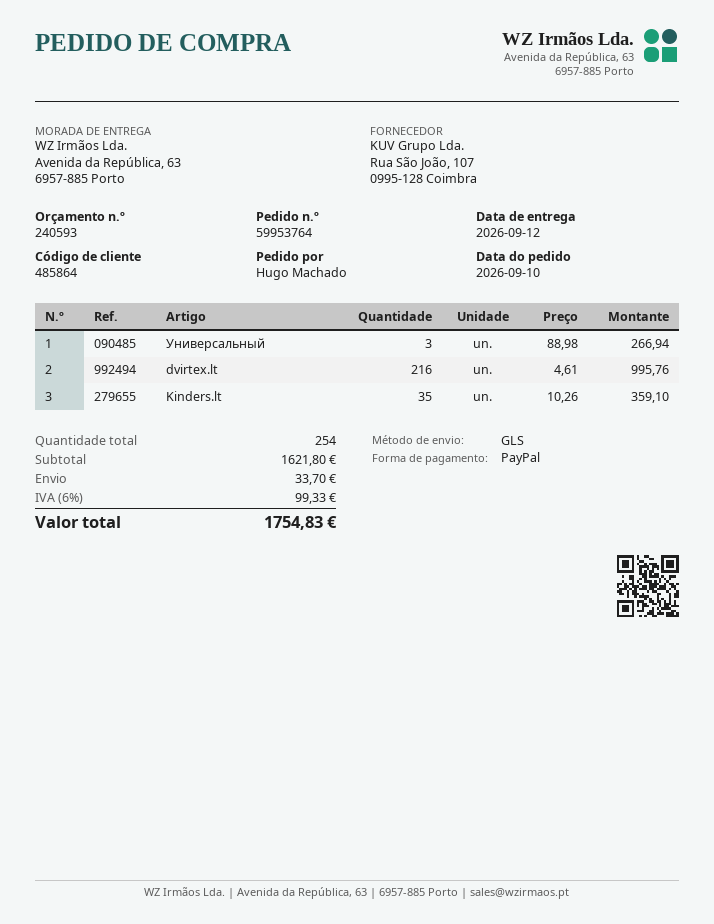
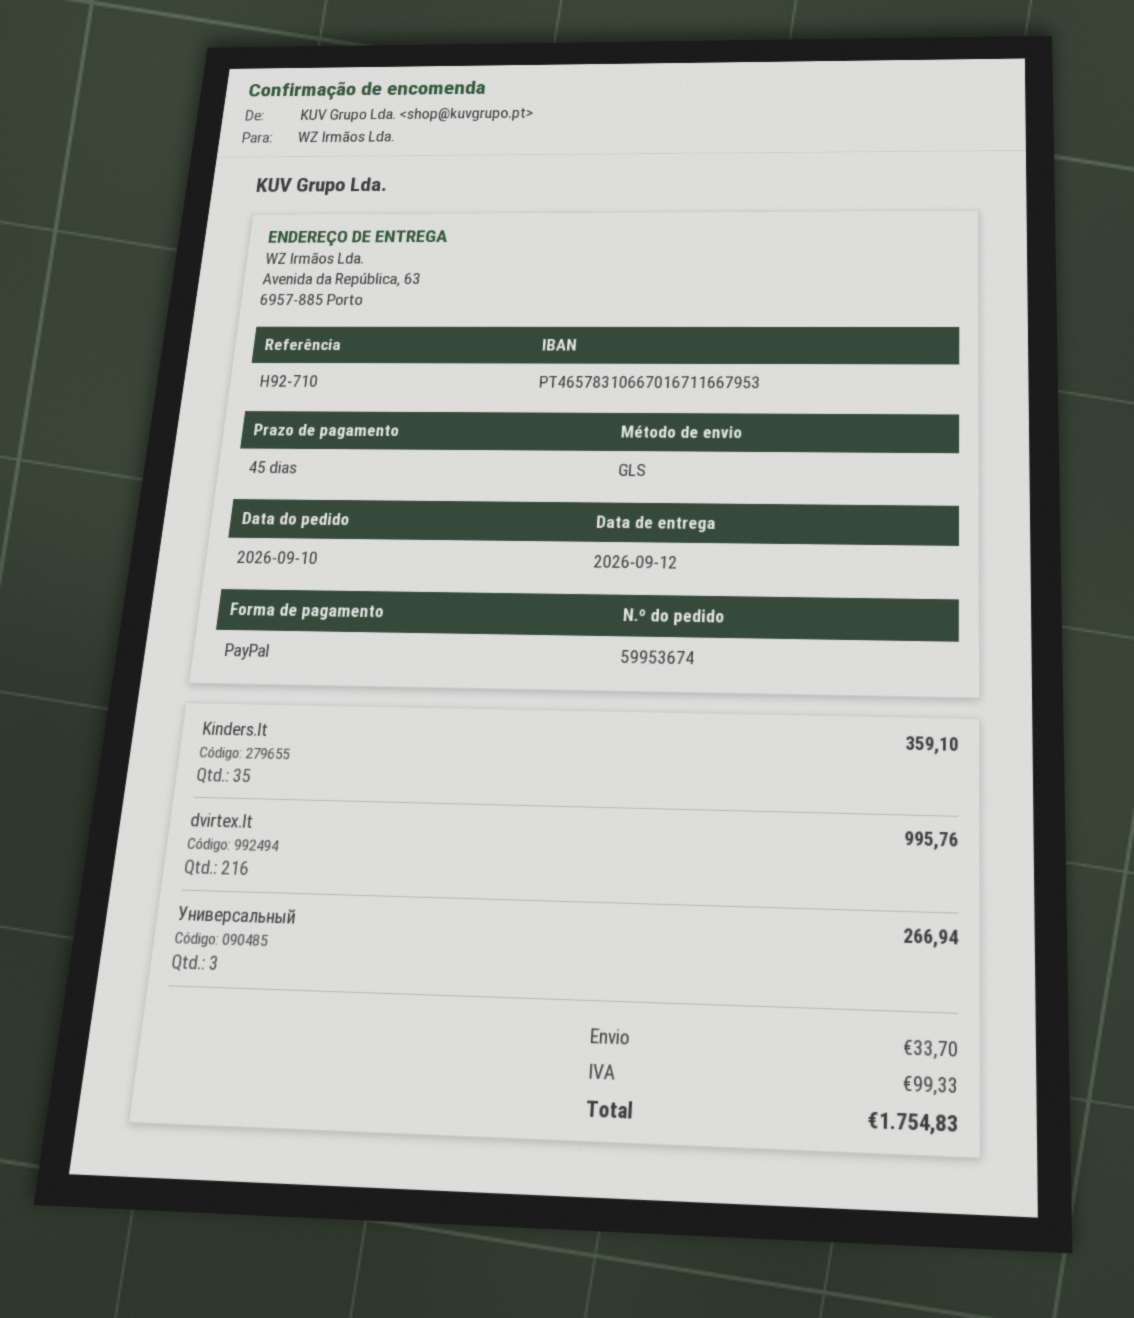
order number: 59953764 -> 59953674

